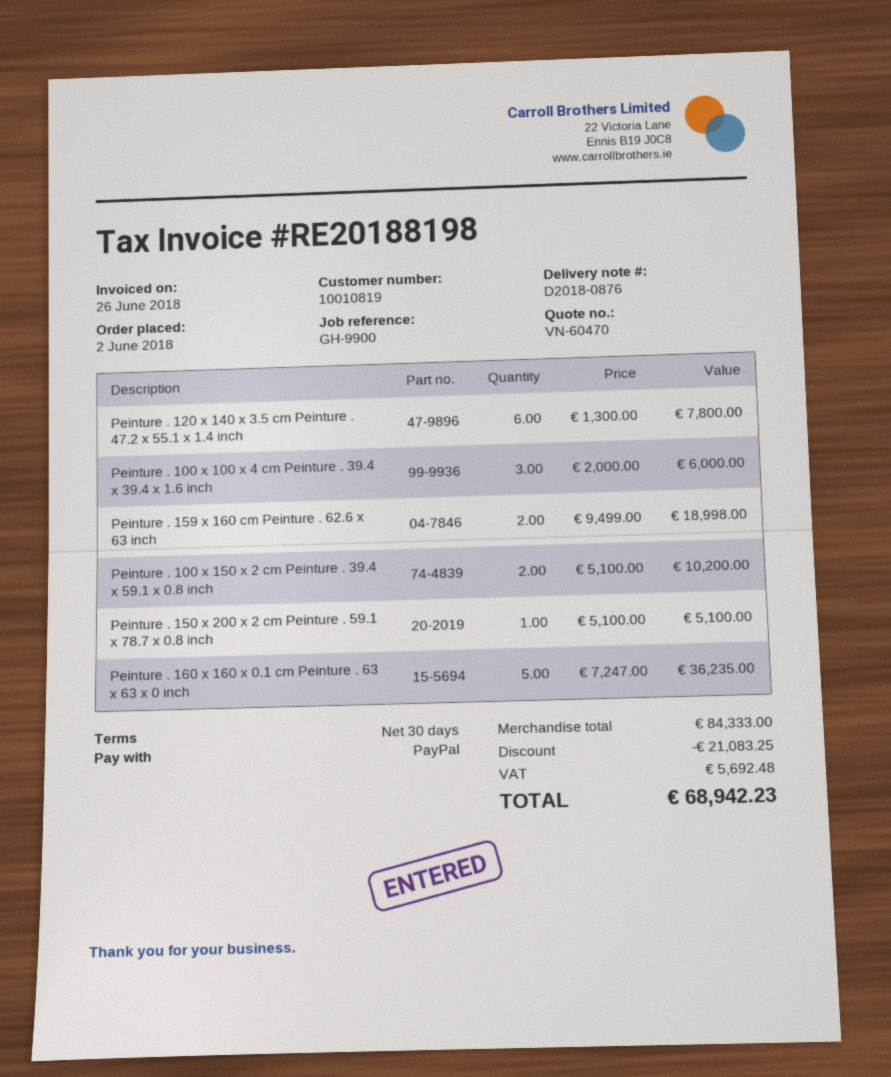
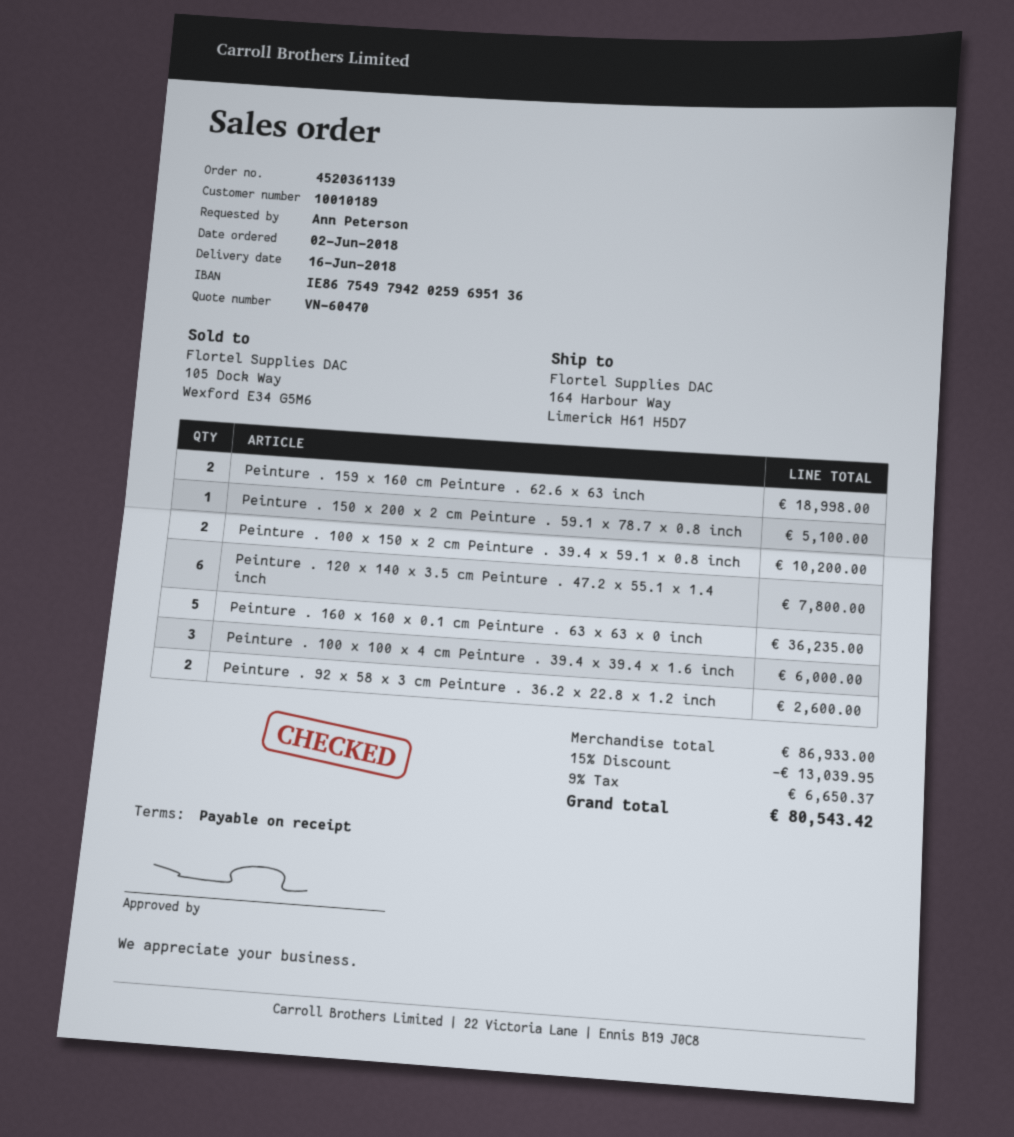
payment terms: 30 days -> on receipt
customer number: 10010819 -> 10010189
Peinture . 92 x 58 x 3 cm Peinture . 36.2 x 22.8 x 1.2 inch: none -> 2 for 2600.00
subtotal: 84333.00 -> 86933.00
discount: 21083.25 -> 13039.95
tax: 5692.48 -> 6650.37
total: 68942.23 -> 80543.42

